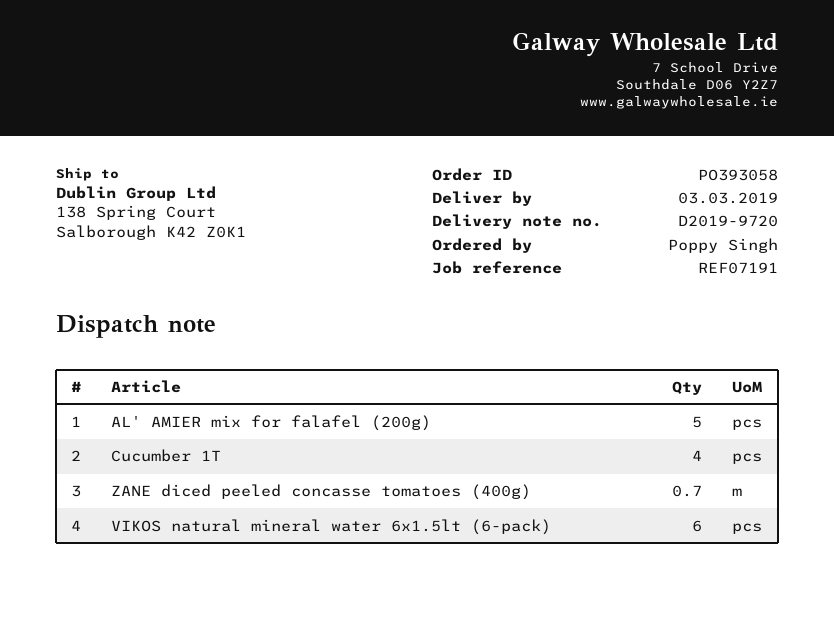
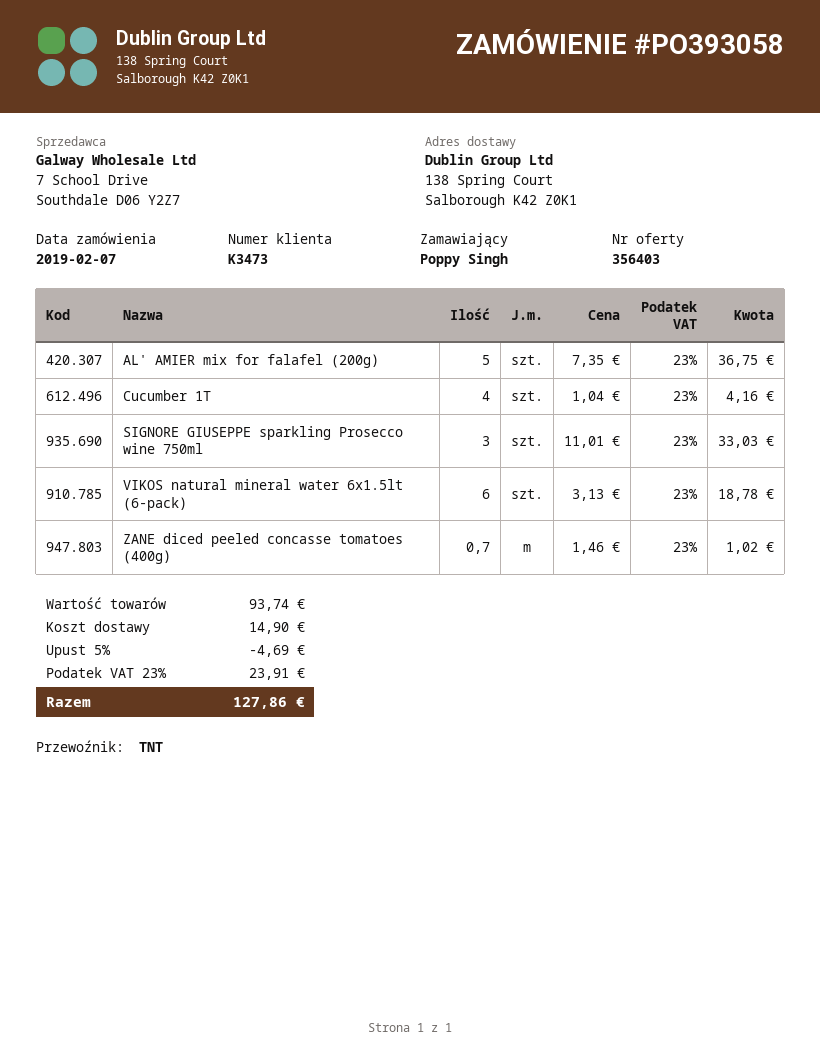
SIGNORE GIUSEPPE sparkling Prosecco wine 750ml: none -> 3

